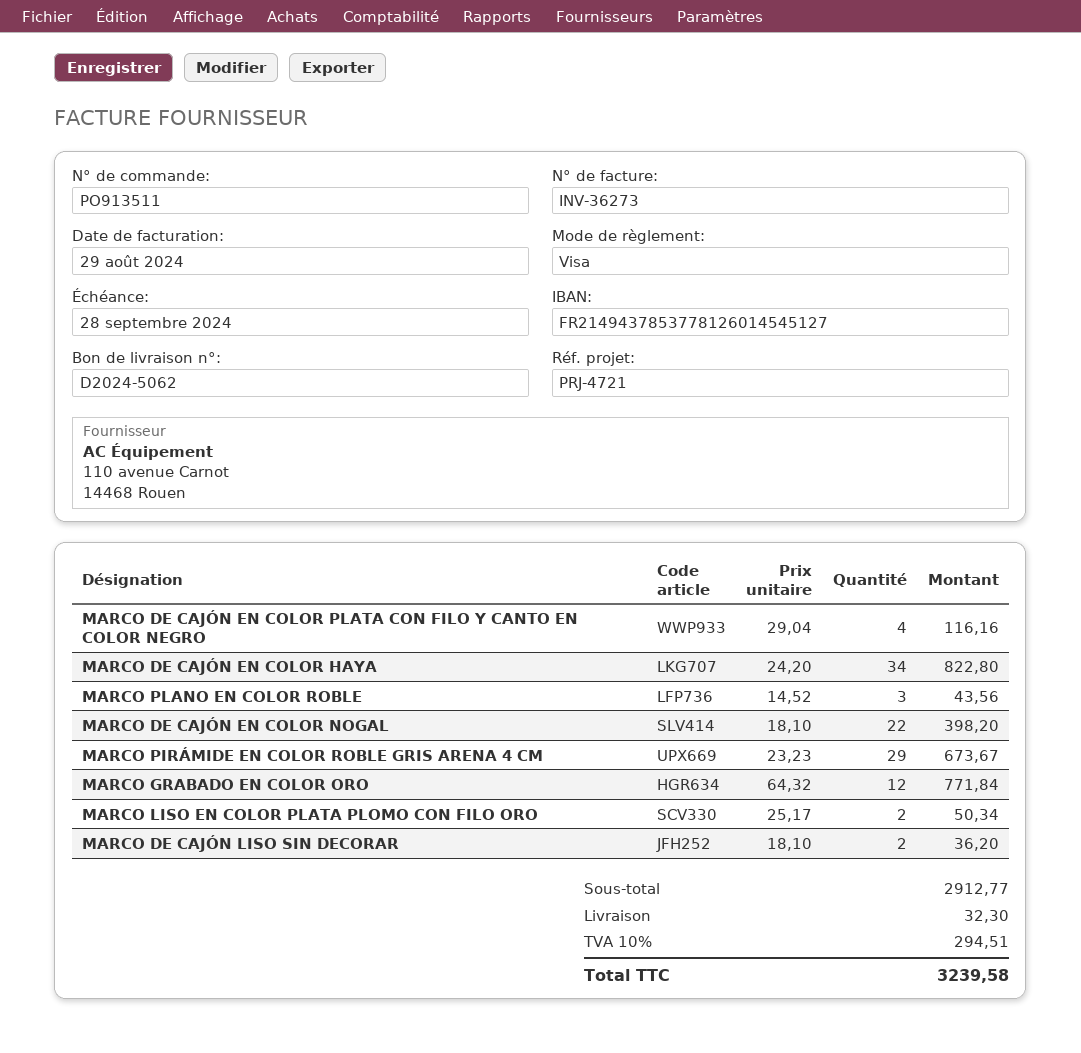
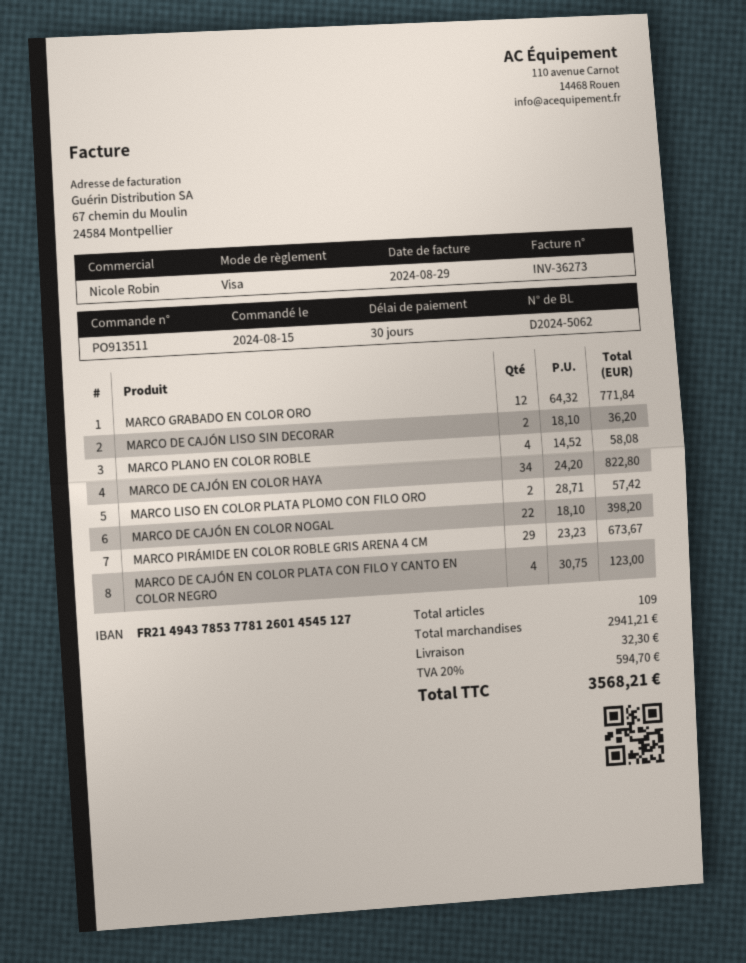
MARCO DE CAJÓN EN COLOR PLATA CON FILO Y CANTO EN COLOR NEGRO: 4 x 29.04 = 116.16 -> 4 x 30.75 = 123.00
MARCO PLANO EN COLOR ROBLE: 3 x 14.52 = 43.56 -> 4 x 14.52 = 58.08
MARCO LISO EN COLOR PLATA PLOMO CON FILO ORO: 2 x 25.17 = 50.34 -> 2 x 28.71 = 57.42
subtotal: 2912.77 -> 2941.21
tax: 10% = 294.51 -> 20% = 594.70
total: 3239.58 -> 3568.21

